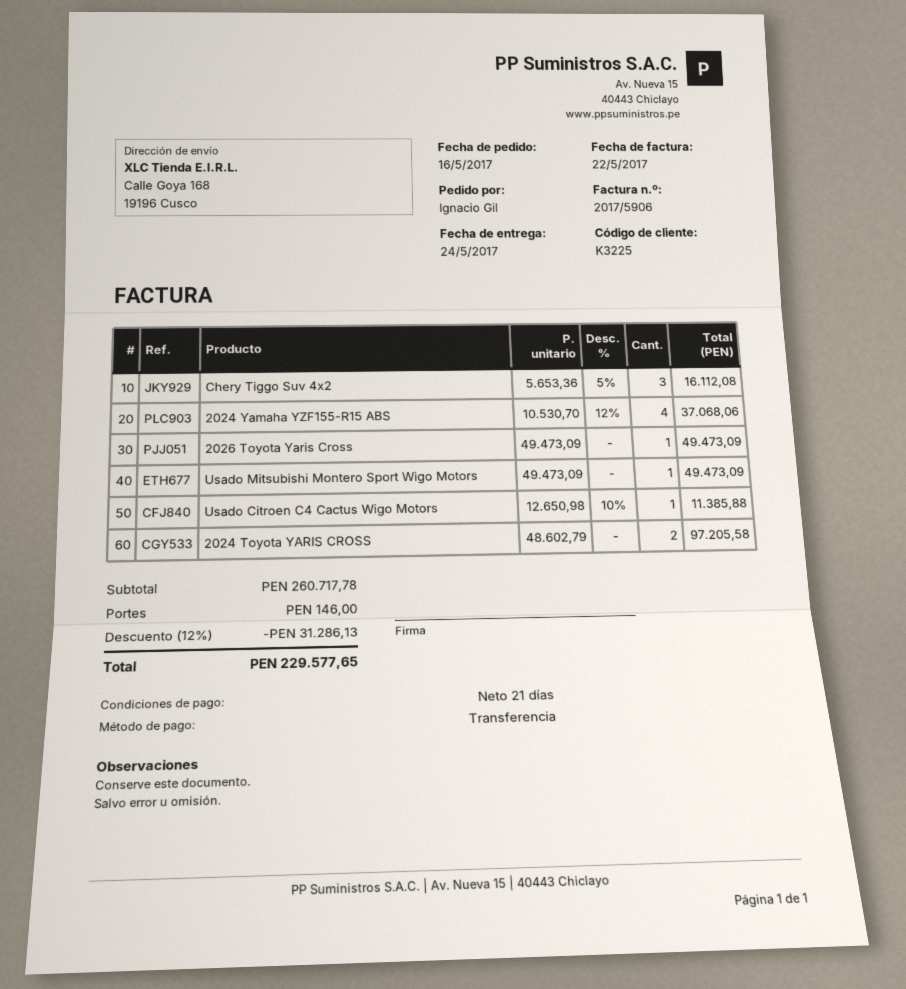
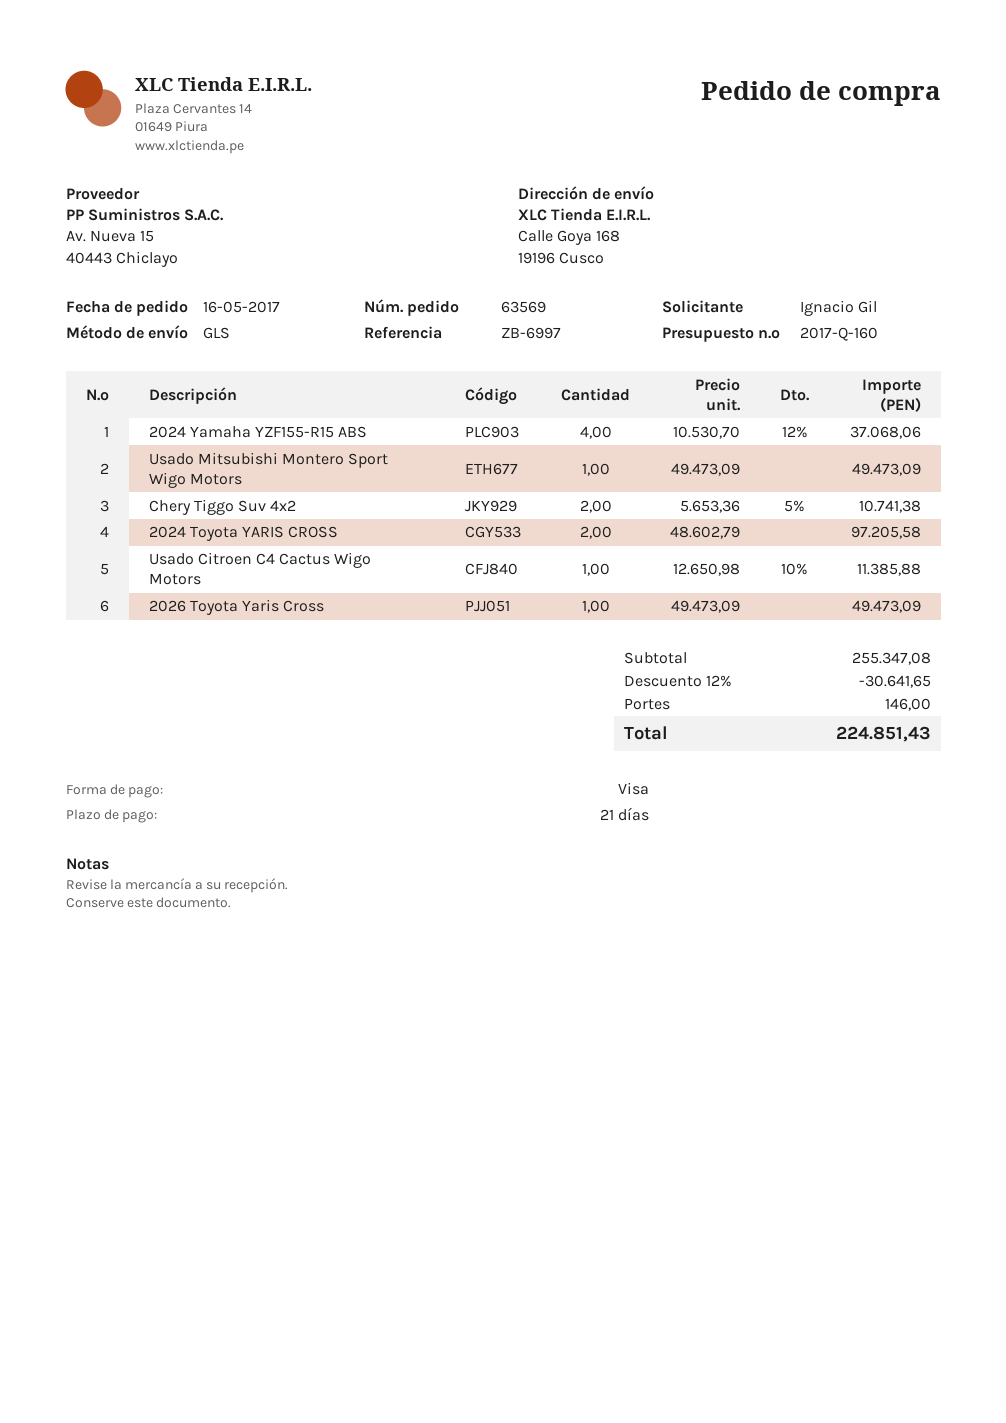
payment method: bank transfer -> Visa
Chery Tiggo Suv 4x2: 3 x 5653.36 - 5% = 16112.08 -> 2 x 5653.36 - 5% = 10741.38
subtotal: 260717.78 -> 255347.08
discount: 12% = 31286.13 -> 12% = 30641.65
total: 229577.65 -> 224851.43

